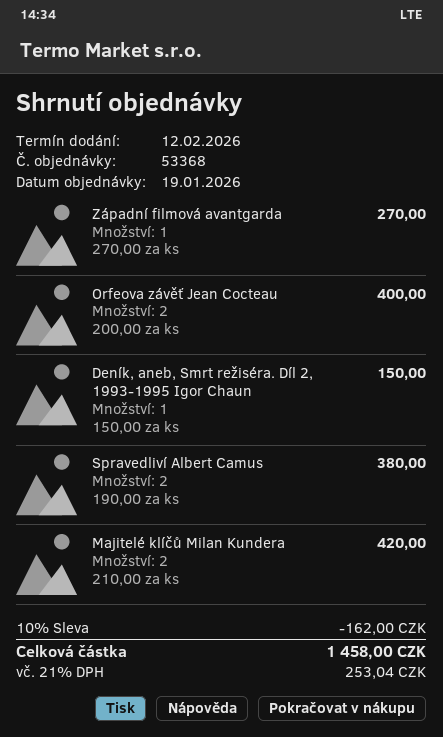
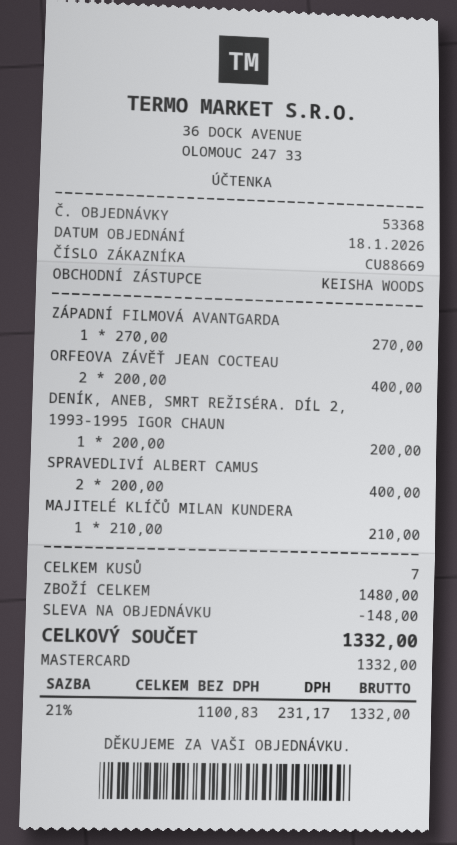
order date: 2026-01-19 -> 2026-01-18
Deník, aneb, Smrt režiséra. Díl 2, 1993-1995 Igor Chaun: 1 x 150.00 = 150.00 -> 1 x 200.00 = 200.00
Spravedliví Albert Camus: 2 x 190.00 = 380.00 -> 2 x 200.00 = 400.00
Majitelé klíčů Milan Kundera: 2 x 210.00 = 420.00 -> 1 x 210.00 = 210.00
discount: 162.00 -> 148.00
tax: 21% = 253.04 -> 21% = 231.17
total: 1458.00 -> 1332.00

